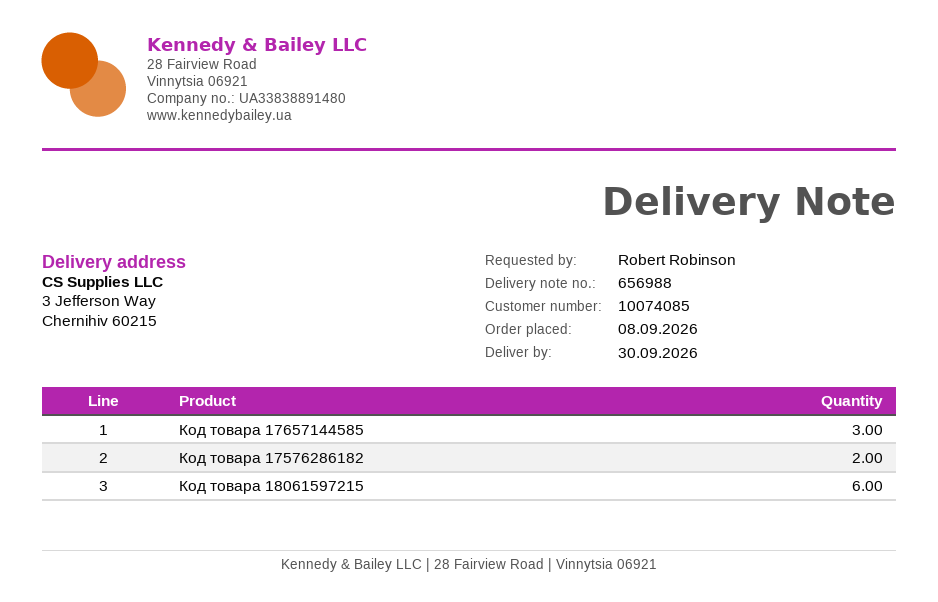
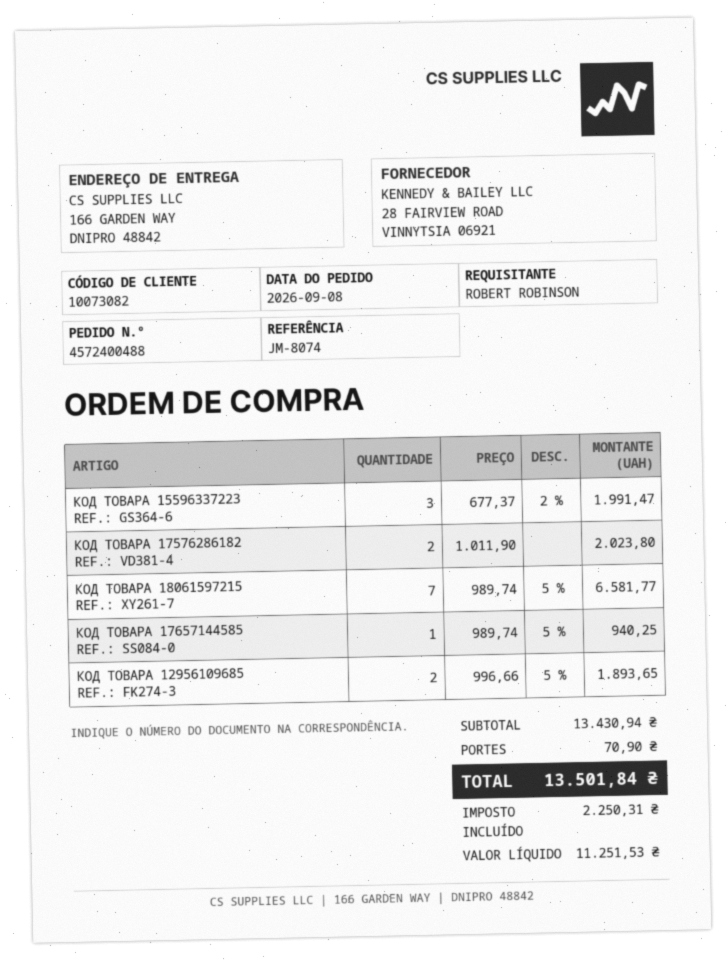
customer number: 10074085 -> 10073082
ship to: 3 Jefferson Way, Chernihiv 60215 -> 166 GARDEN WAY, DNIPRO 48842
Код товара 17657144585: 3 -> 1
Код товара 18061597215: 6 -> 7
КОД ТОВАРА 15596337223: none -> 3
КОД ТОВАРА 12956109685: none -> 2

